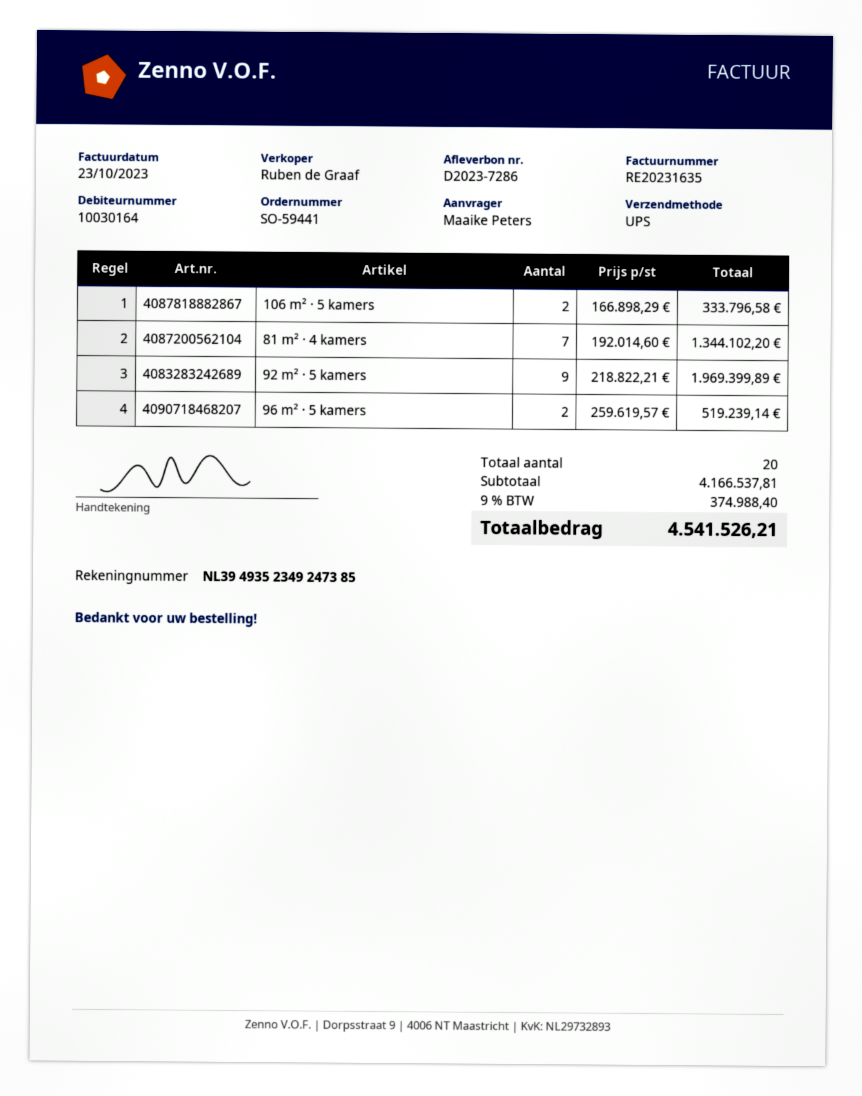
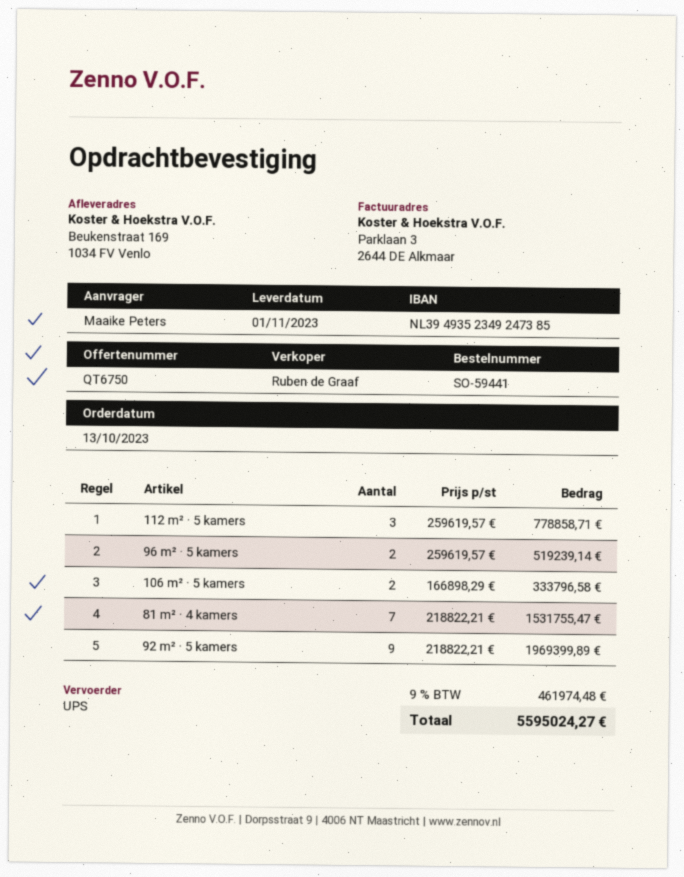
81 m² · 4 kamers: 7 x 192014.60 = 1344102.20 -> 7 x 218822.21 = 1531755.47
112 m² · 5 kamers: none -> 3 x 259619.57 = 778858.71
tax: 9% = 374988.40 -> 9% = 461974.48
total: 4541526.21 -> 5595024.27

